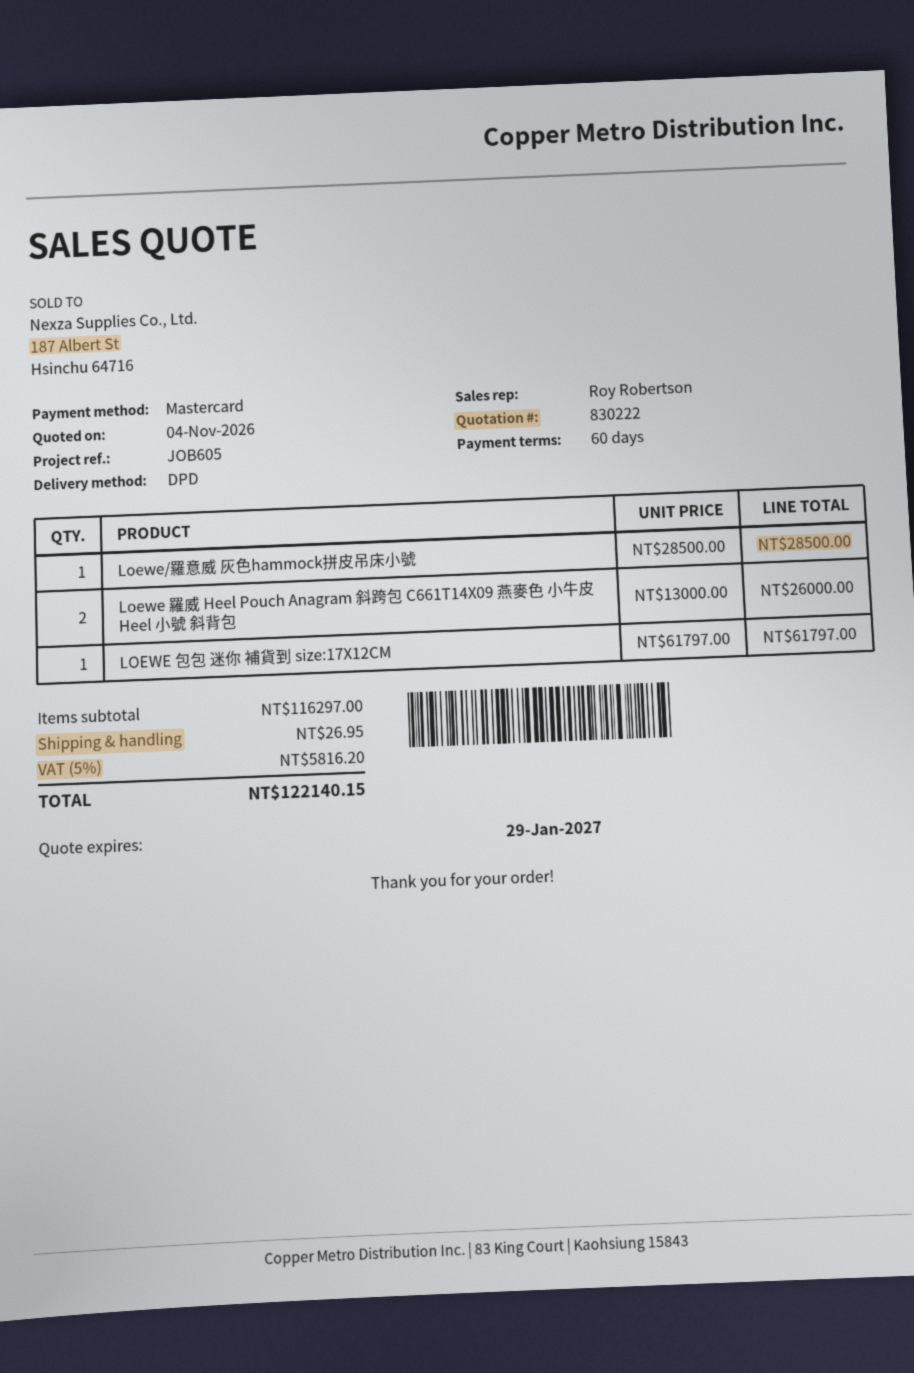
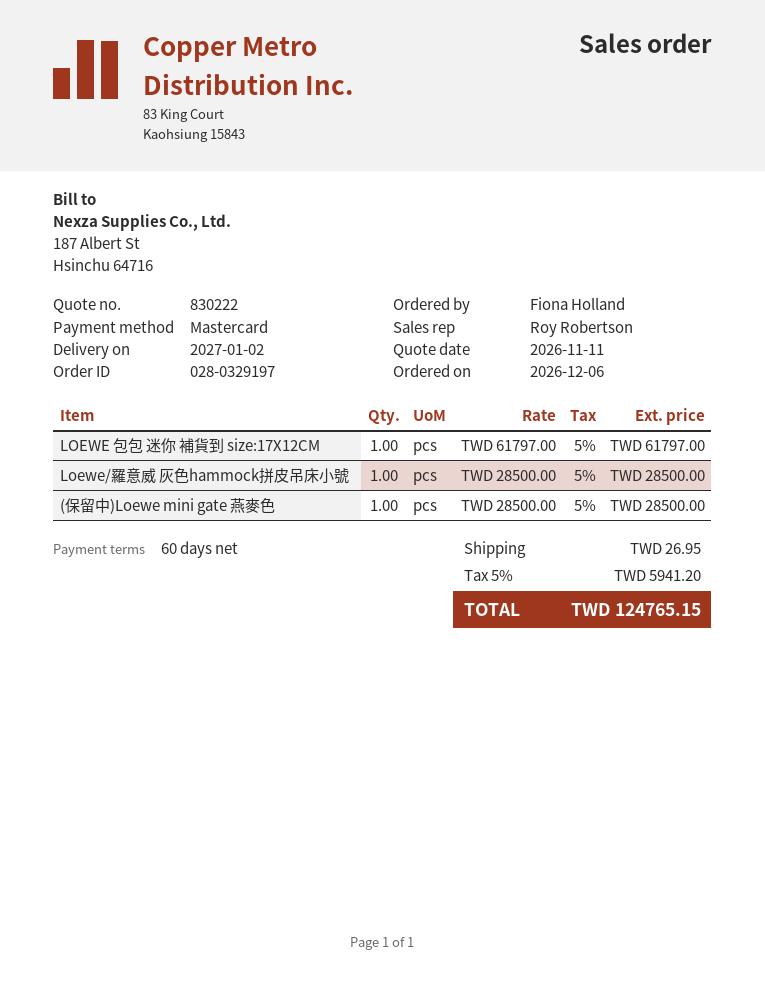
quote date: 2026-11-04 -> 2026-11-11
Loewe 羅威 Heel Pouch Anagram 斜跨包 C661T14X09 燕麥色 小牛皮 Heel 小號 斜背包: 2 x 13000.00 = 26000.00 -> none
(保留中)Loewe mini gate 燕麥色: none -> 1 x 28500.00 = 28500.00
tax: 5% = 5816.20 -> 5% = 5941.20
total: 122140.15 -> 124765.15

